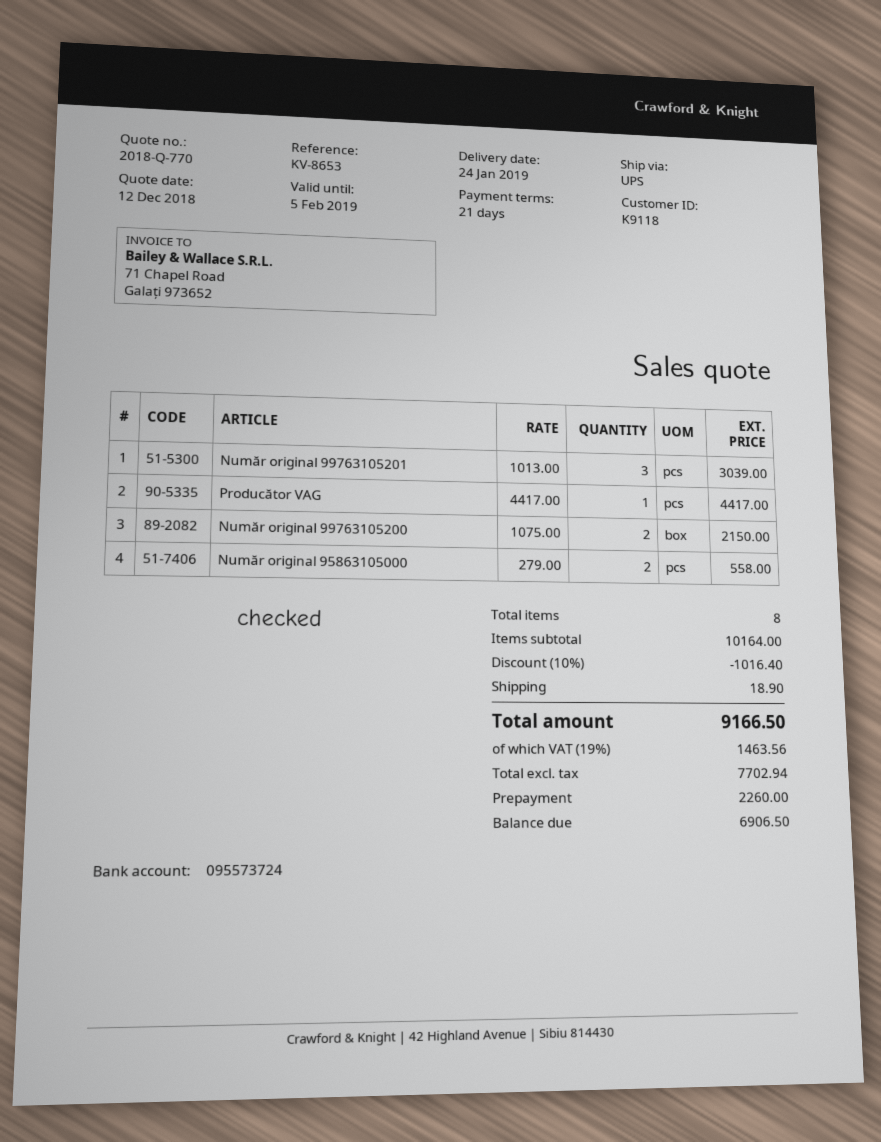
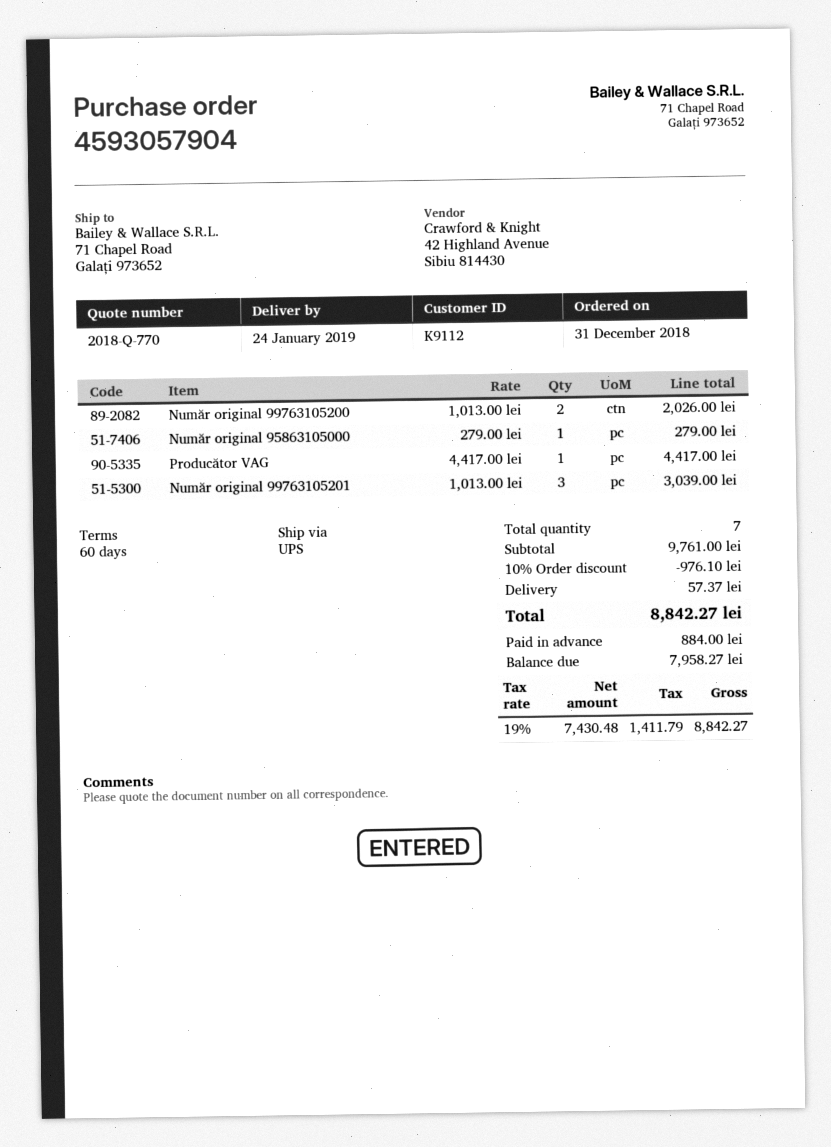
payment terms: 21 days -> 60 days
customer number: K9118 -> K9112
Număr original 99763105200: 2 x 1075.00 = 2150.00 -> 2 x 1013.00 = 2026.00
Număr original 95863105000: 2 x 279.00 = 558.00 -> 1 x 279.00 = 279.00
total quantity: 8 -> 7
subtotal: 10164.00 -> 9761.00
discount: 10% = 1016.40 -> 10% = 976.10
shipping: 18.90 -> 57.37
net: 7702.94 -> 7430.48
tax: 19% = 1463.56 -> 19% = 1411.79
total: 9166.50 -> 8842.27
deposit: 2260.00 -> 884.00
balance: 6906.50 -> 7958.27

